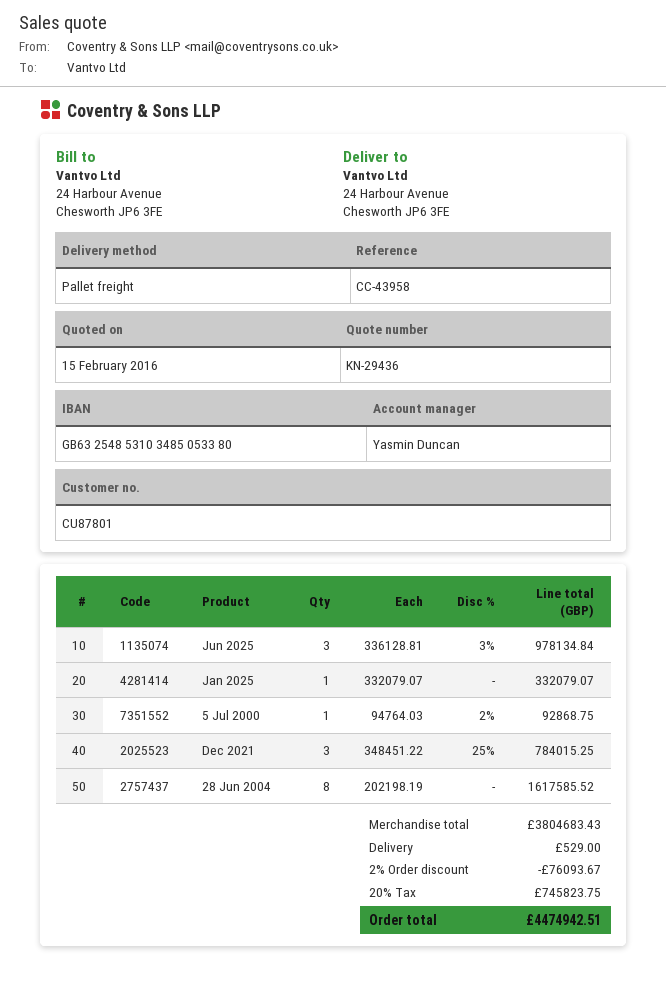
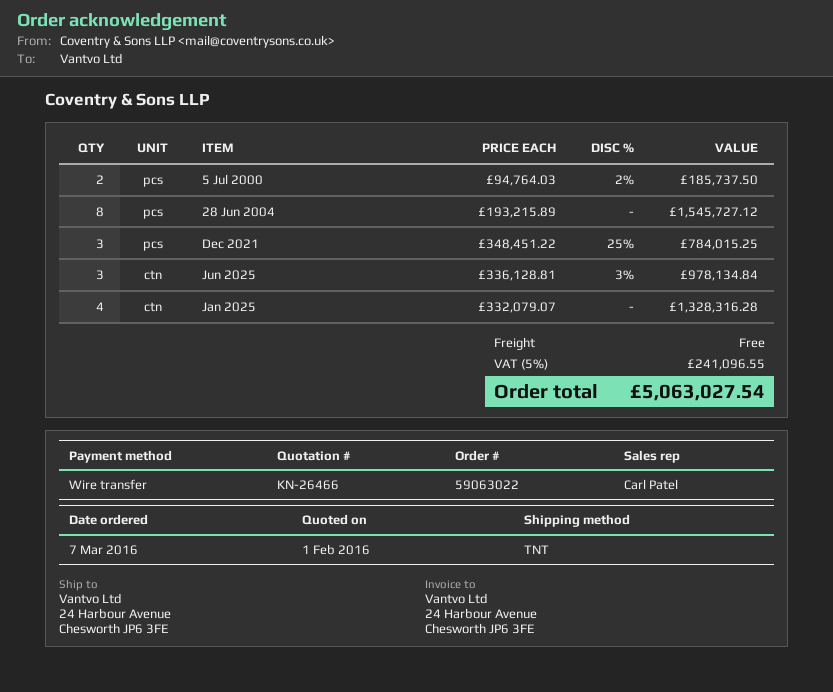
quote number: KN-29436 -> KN-26466
quote date: 2016-02-15 -> 2016-02-01
sales rep: Yasmin Duncan -> Carl Patel
shipping method: pallet freight -> TNT
Jan 2025: 1 x 332079.07 = 332079.07 -> 4 x 332079.07 = 1328316.28
5 Jul 2000: 1 x 94764.03 - 2% = 92868.75 -> 2 x 94764.03 - 2% = 185737.50
28 Jun 2004: 8 x 202198.19 = 1617585.52 -> 8 x 193215.89 = 1545727.12
discount: 2% = 76093.67 -> none
shipping: 529.00 -> 0.00
tax: 20% = 745823.75 -> 5% = 241096.55
total: 4474942.51 -> 5063027.54

